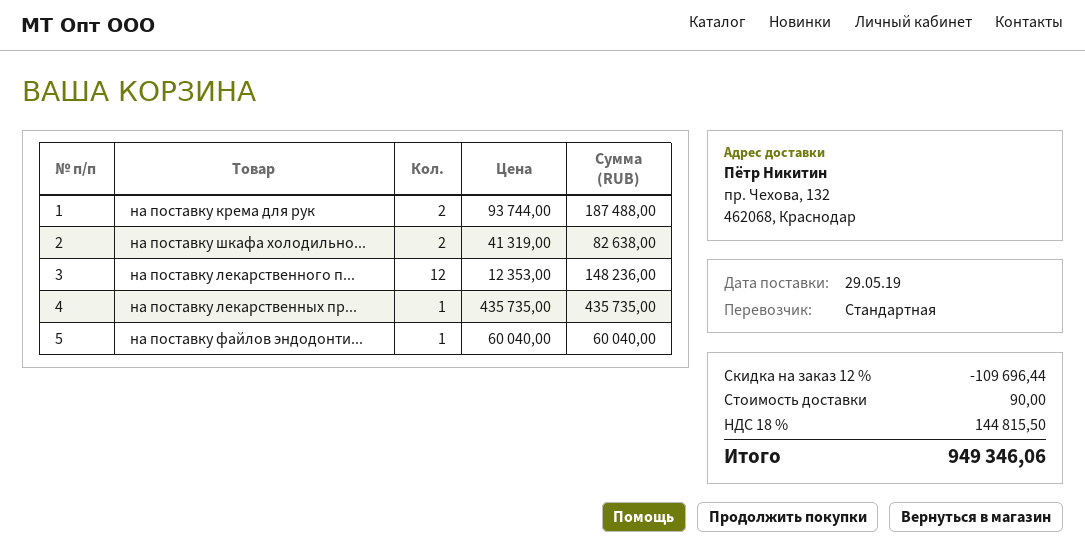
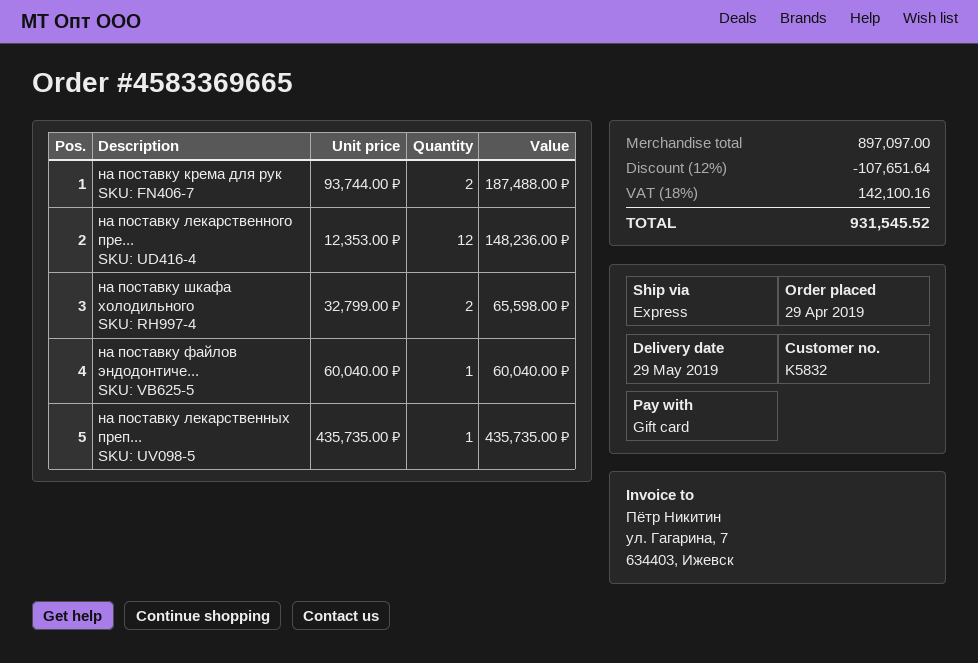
shipping method: standard -> express
на поставку шкафа холодильно...: 2 x 41319.00 = 82638.00 -> 2 x 32799.00 = 65598.00
discount: 12% = 109696.44 -> 12% = 107651.64
shipping: 90.00 -> none
tax: 18% = 144815.50 -> 18% = 142100.16
total: 949346.06 -> 931545.52

